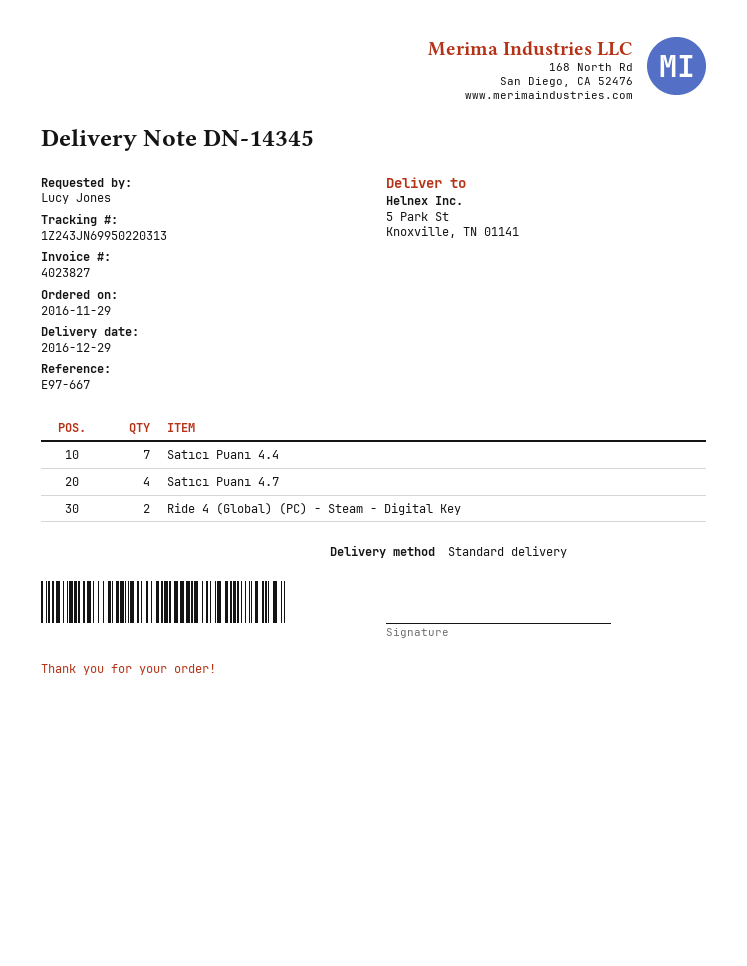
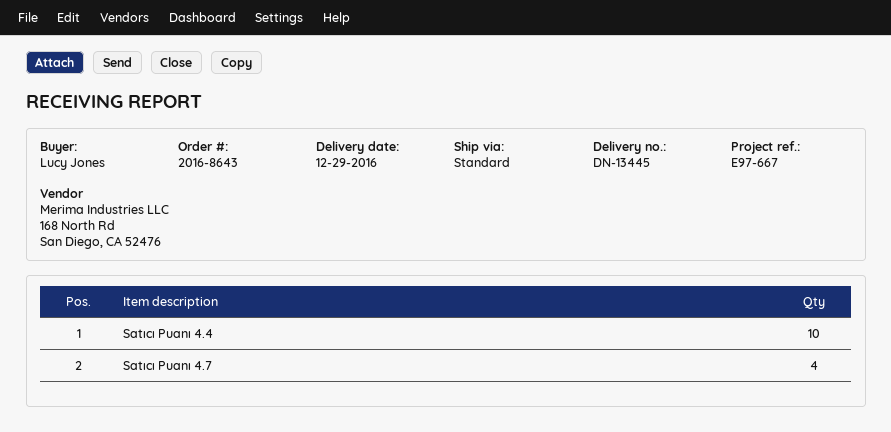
delivery note number: DN-14345 -> DN-13445
Satıcı Puanı 4.4: 7 -> 10
Ride 4 (Global) (PC) - Steam - Digital Key: 2 -> none

